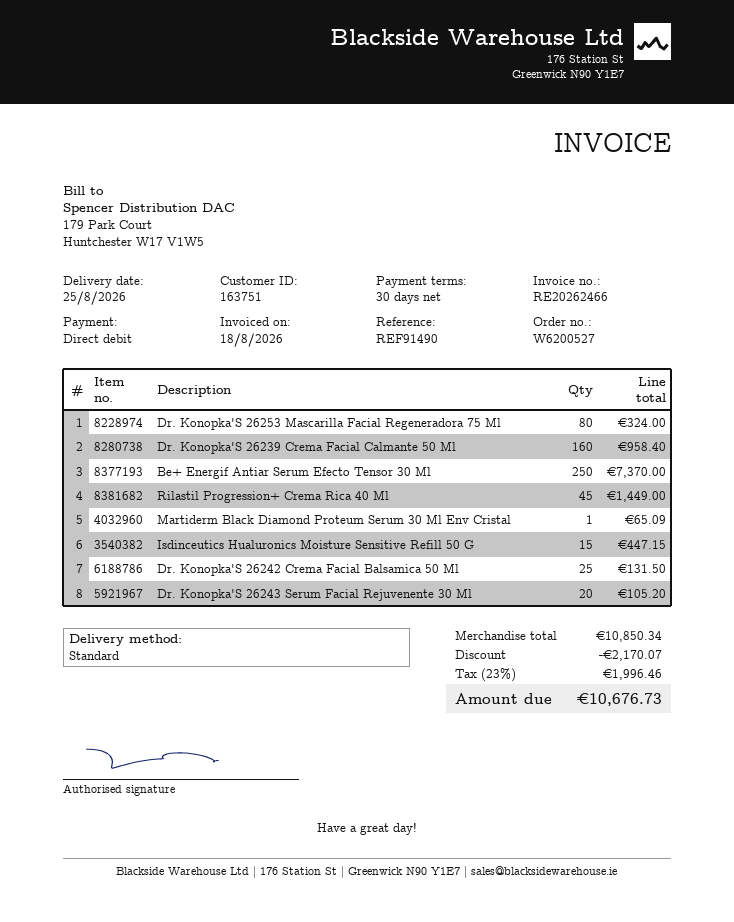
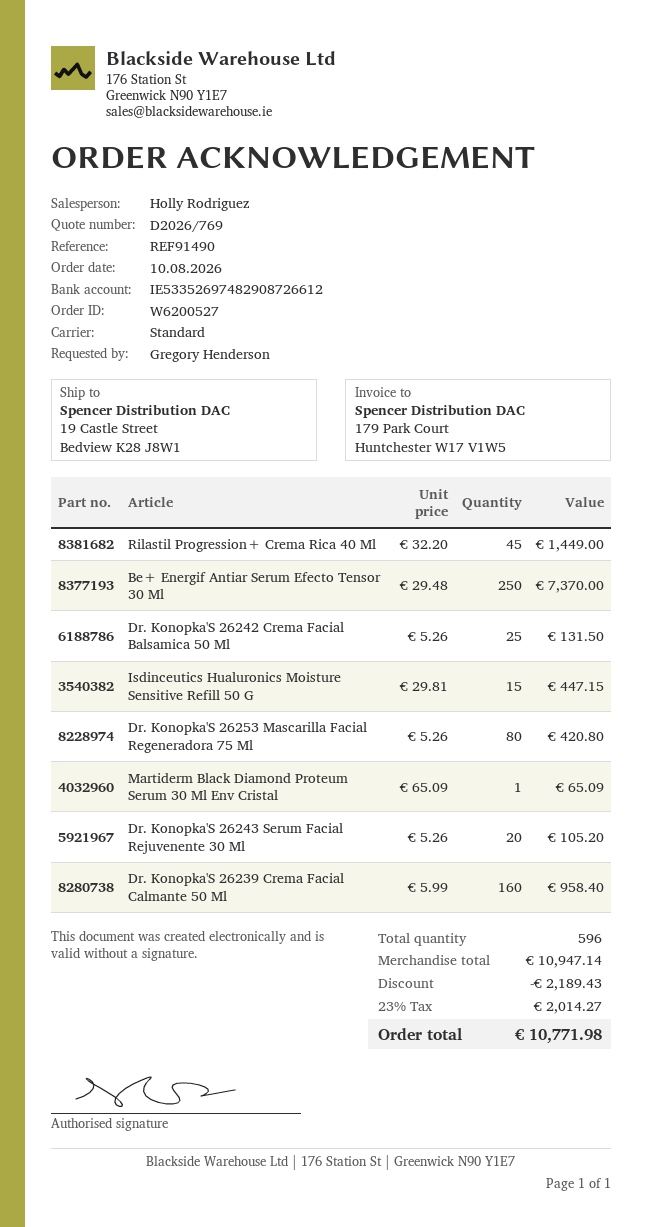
Dr. Konopka'S 26253 Mascarilla Facial Regeneradora 75 Ml: 80 for 324.00 -> 80 for 420.80
subtotal: 10850.34 -> 10947.14
discount: 2170.07 -> 2189.43
tax: 23% = 1996.46 -> 23% = 2014.27
total: 10676.73 -> 10771.98

